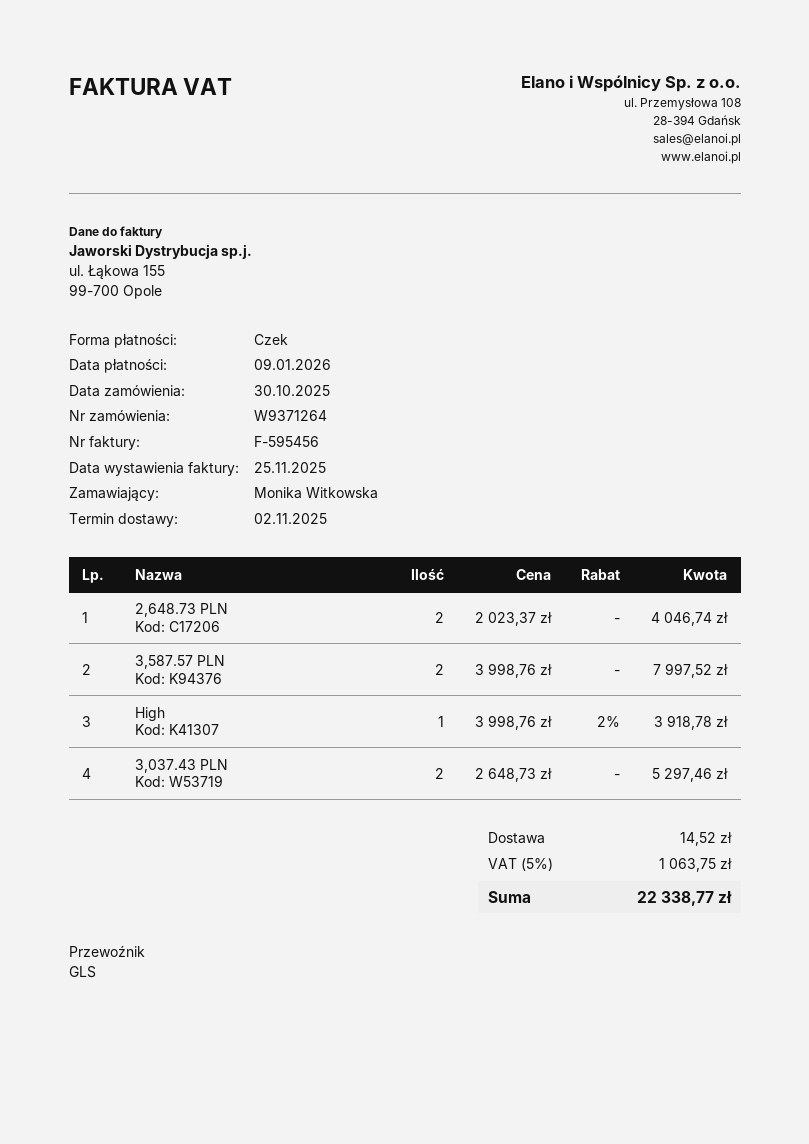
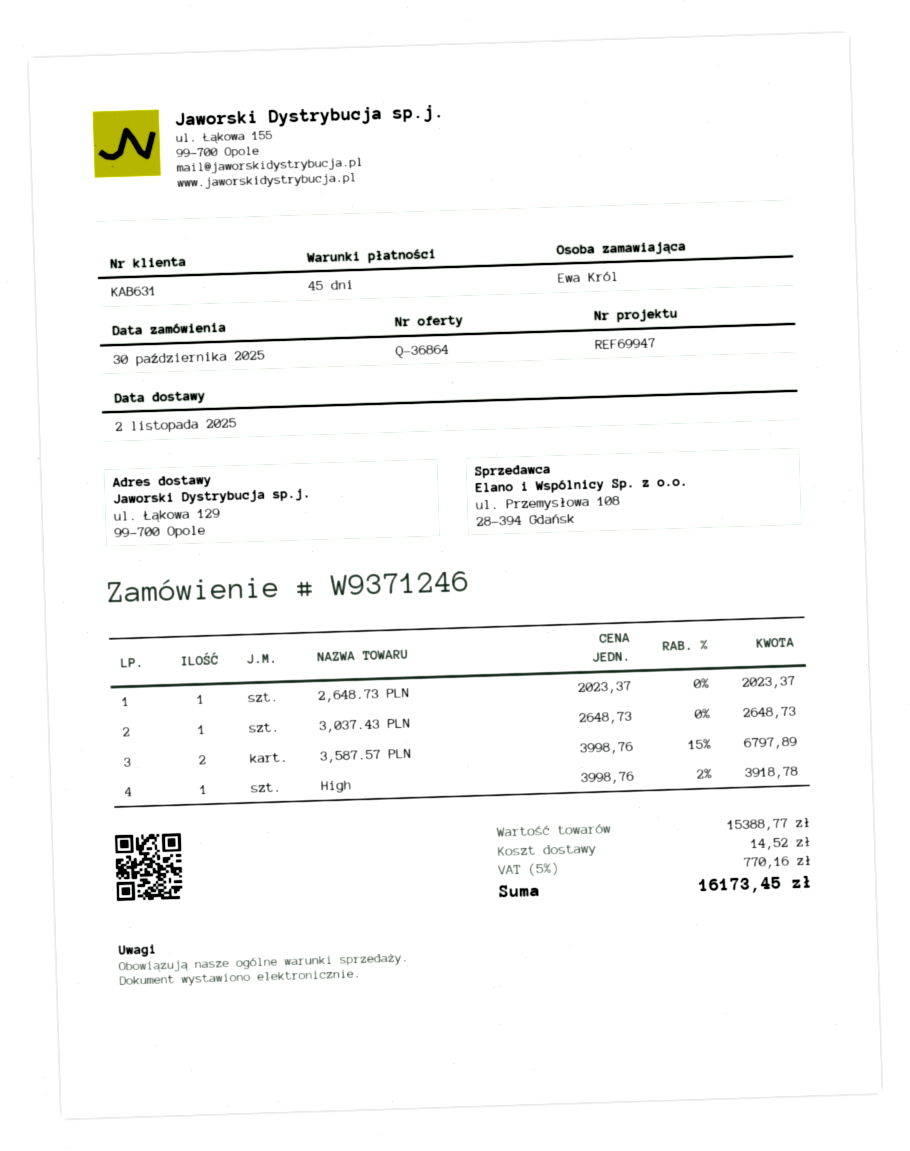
order number: W9371264 -> W9371246
ordered by: Monika Witkowska -> Ewa Król
2,648.73 PLN: 2 x 2023.37 = 4046.74 -> 1 x 2023.37 = 2023.37
3,587.57 PLN: 2 x 3998.76 = 7997.52 -> 2 x 3998.76 - 15% = 6797.89
3,037.43 PLN: 2 x 2648.73 = 5297.46 -> 1 x 2648.73 = 2648.73
tax: 5% = 1063.75 -> 5% = 770.16
total: 22338.77 -> 16173.45

